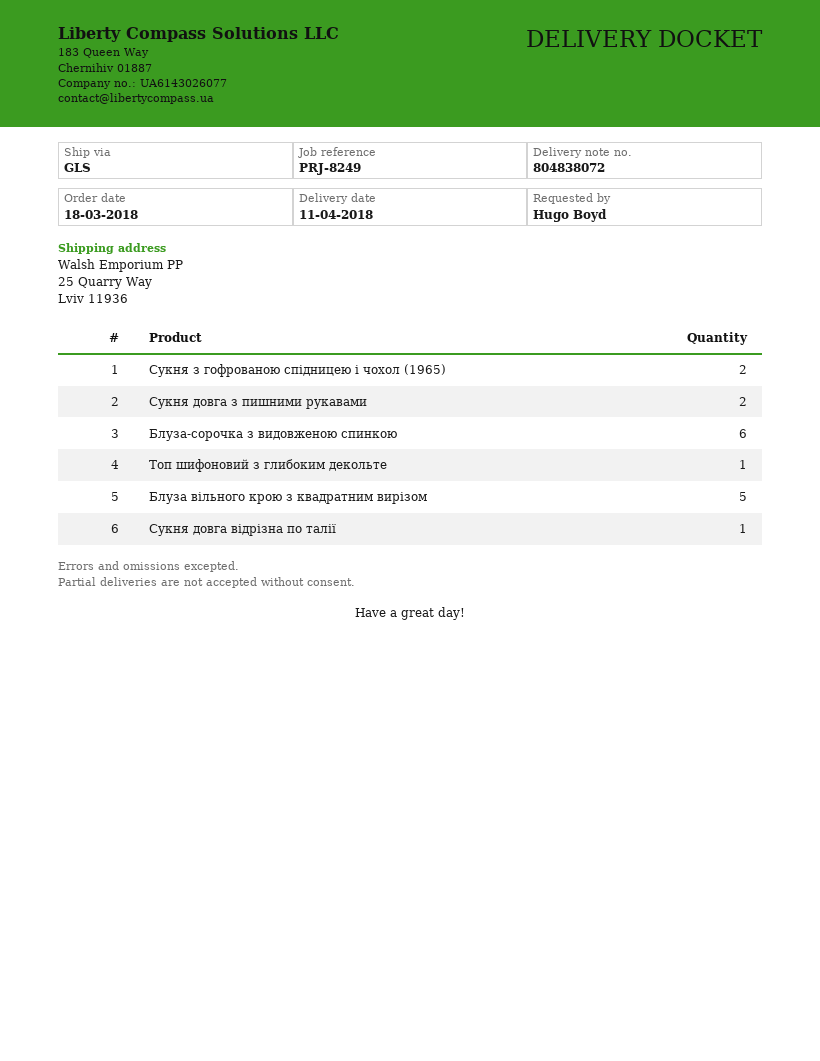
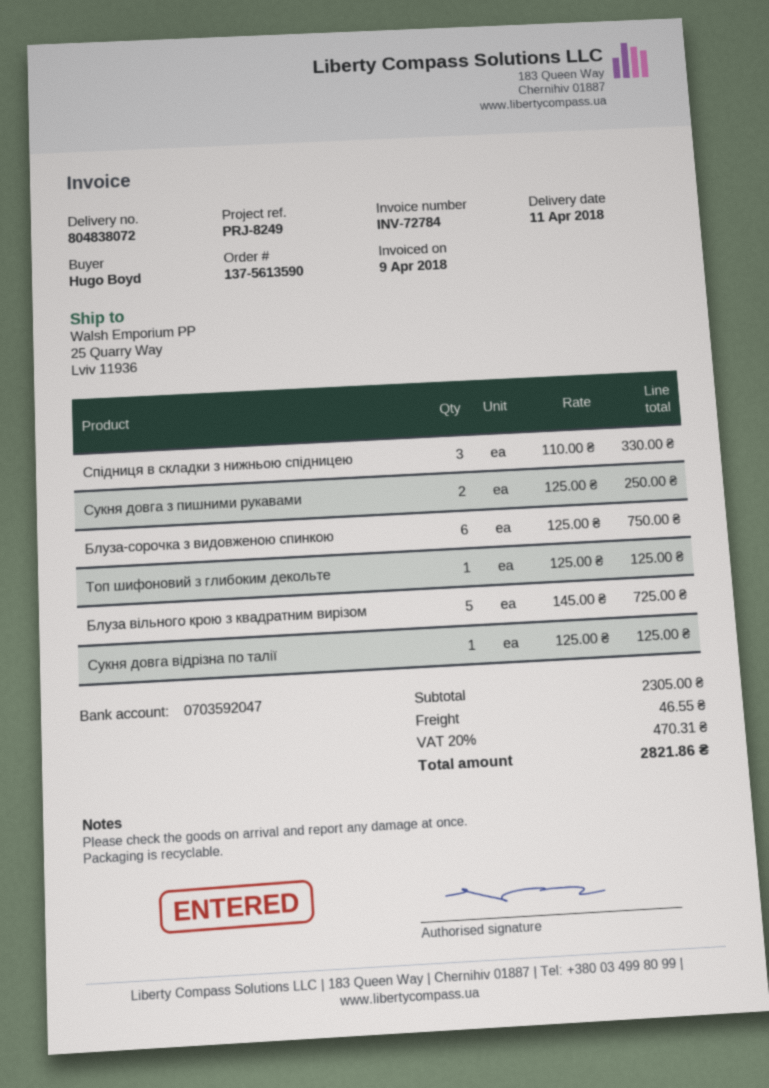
Сукня з гофрованою спідницею і чохол (1965): 2 -> none
Спідниця в складки з нижньою спідницею: none -> 3

